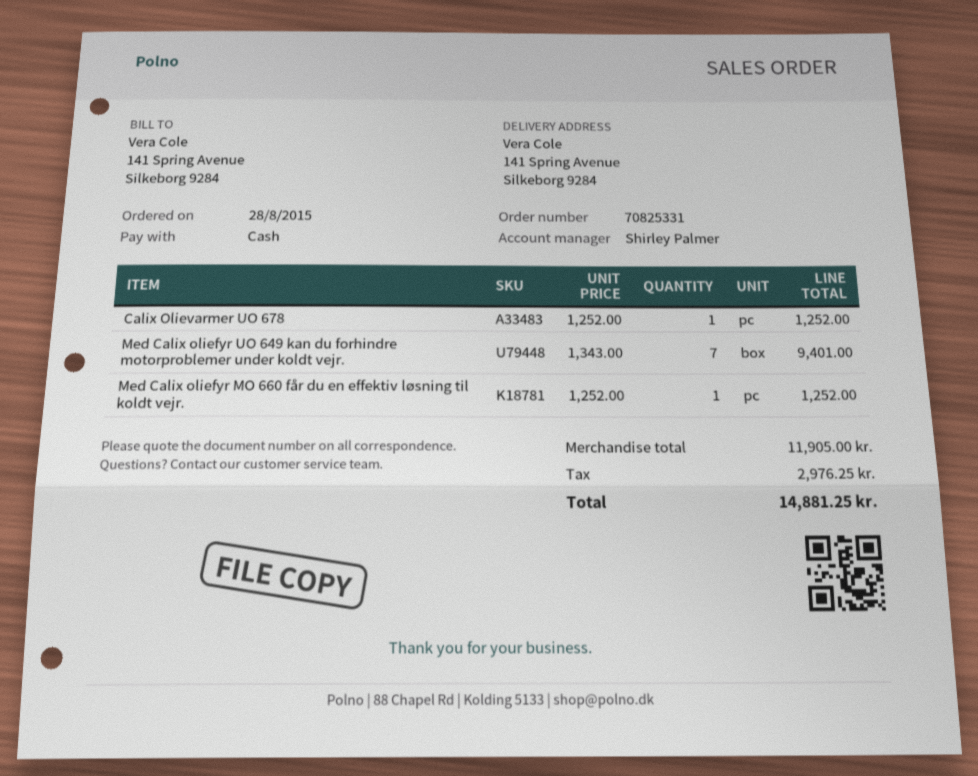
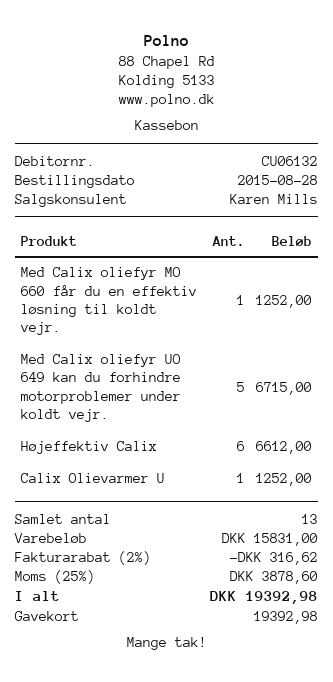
sales rep: Shirley Palmer -> Karen Mills
payment method: cash -> gift card
Med Calix oliefyr UO 649 kan du forhindre motorproblemer under koldt vejr.: 7 for 9401.00 -> 5 for 6715.00
Højeffektiv Calix: none -> 6 for 6612.00
subtotal: 11905.00 -> 15831.00
discount: none -> 2% = 316.62
tax: 2976.25 -> 3878.60
total: 14881.25 -> 19392.98

